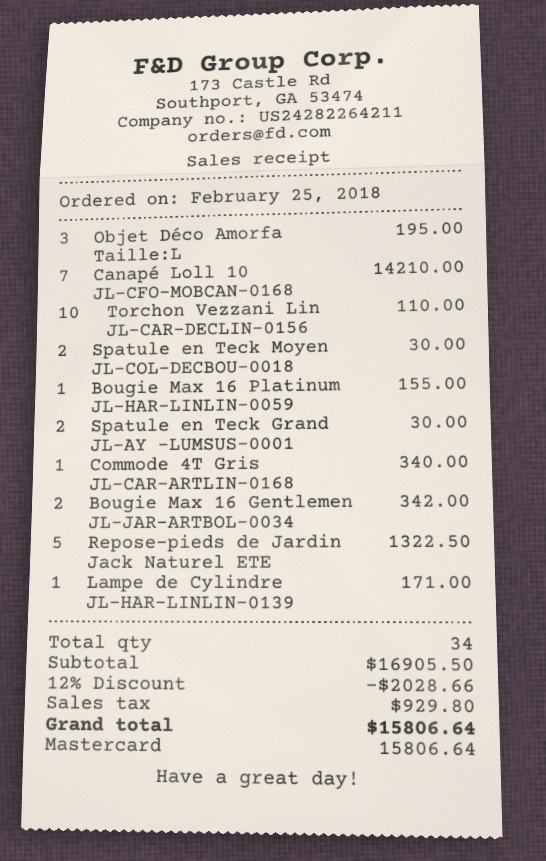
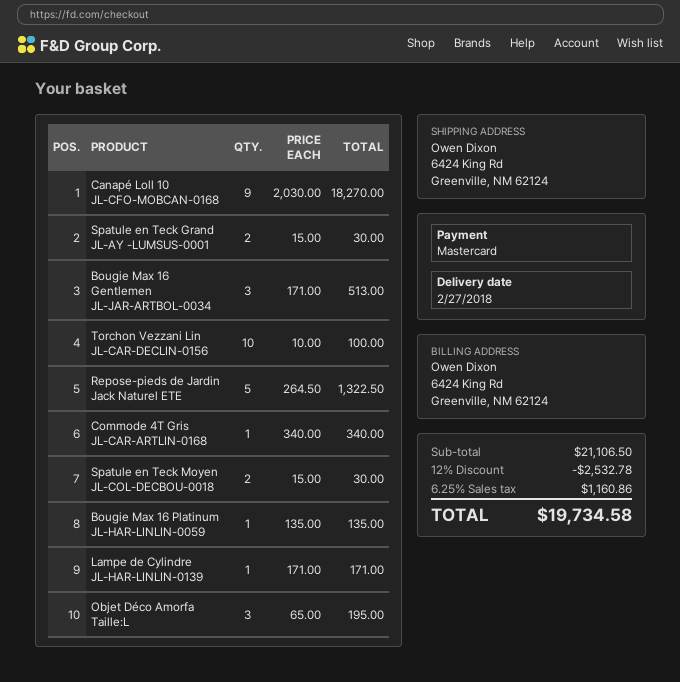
Canapé Loll 10 JL-CFO-MOBCAN-0168: 7 for 14210.00 -> 9 for 18270.00
Torchon Vezzani Lin JL-CAR-DECLIN-0156: 10 for 110.00 -> 10 for 100.00
Bougie Max 16 Platinum JL-HAR-LINLIN-0059: 1 for 155.00 -> 1 for 135.00
Bougie Max 16 Gentlemen JL-JAR-ARTBOL-0034: 2 for 342.00 -> 3 for 513.00
subtotal: 16905.50 -> 21106.50
discount: 12% = 2028.66 -> 12% = 2532.78
tax: 929.80 -> 1160.86
total: 15806.64 -> 19734.58

